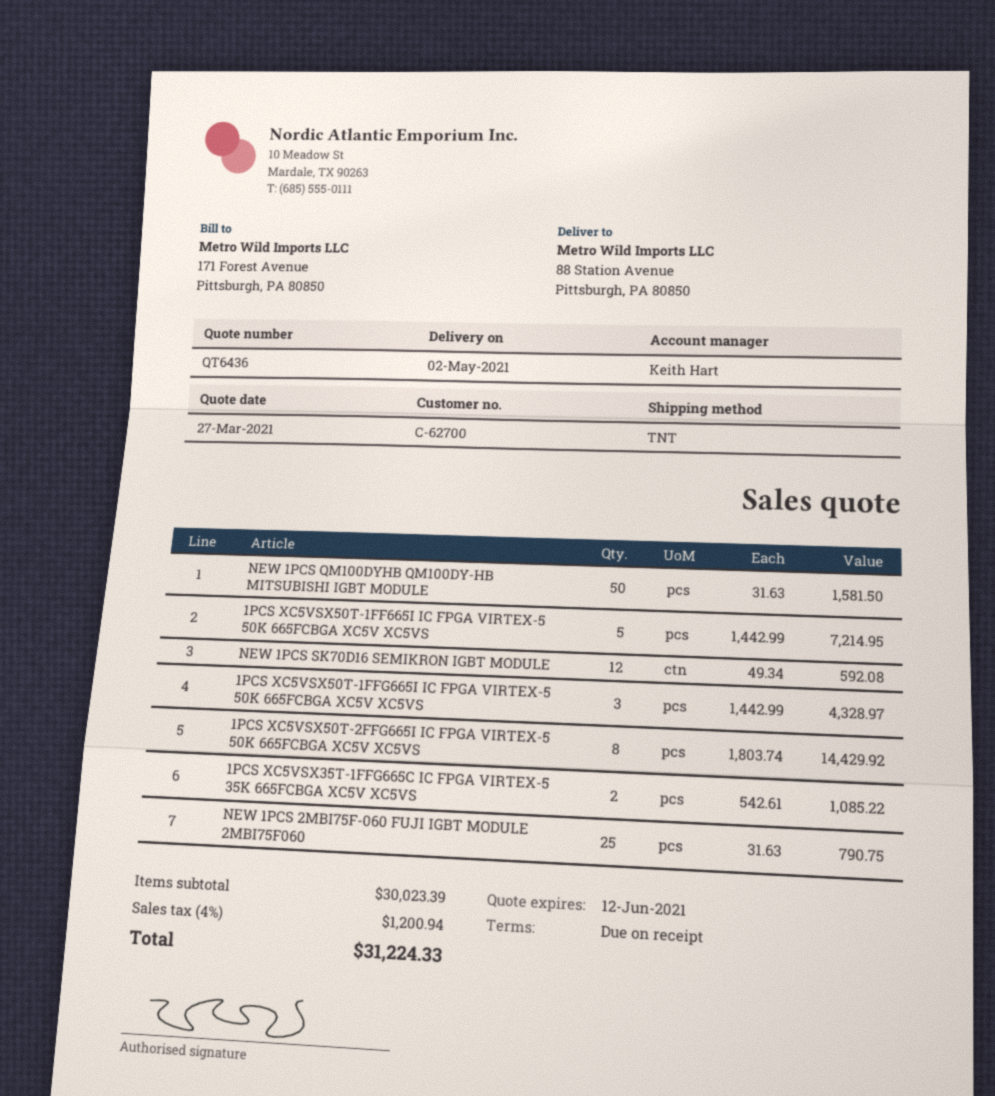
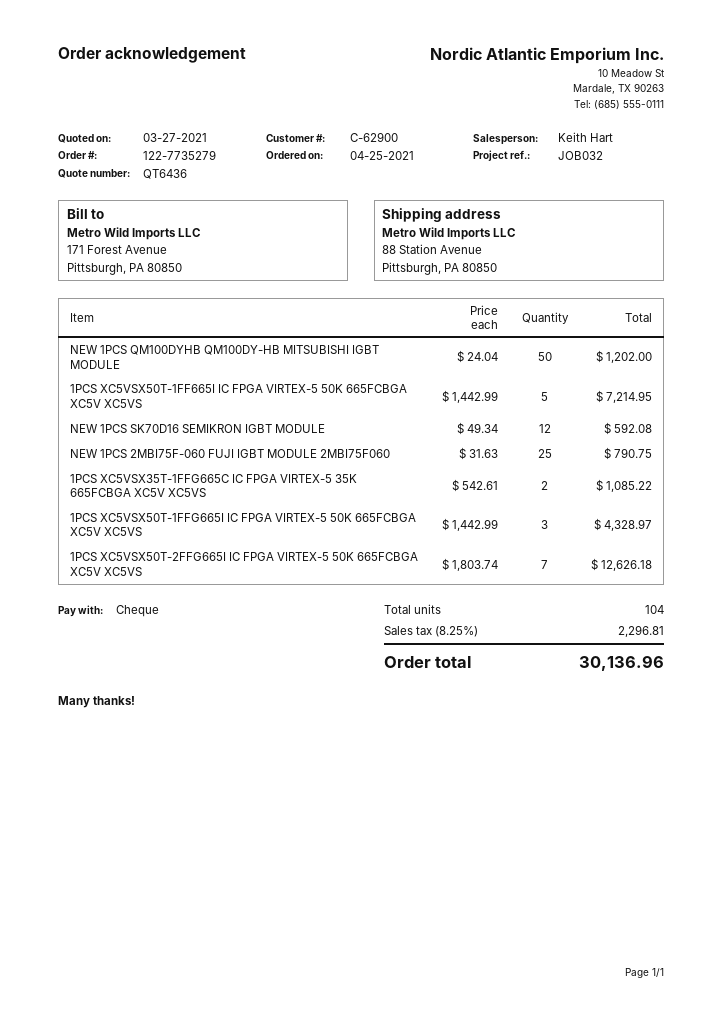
customer number: C-62700 -> C-62900
NEW 1PCS QM100DYHB QM100DY-HB MITSUBISHI IGBT MODULE: 50 x 31.63 = 1581.50 -> 50 x 24.04 = 1202.00
1PCS XC5VSX50T-2FFG665I IC FPGA VIRTEX-5 50K 665FCBGA XC5V XC5VS: 8 x 1803.74 = 14429.92 -> 7 x 1803.74 = 12626.18
tax: 4% = 1200.94 -> 8.25% = 2296.81
total: 31224.33 -> 30136.96

